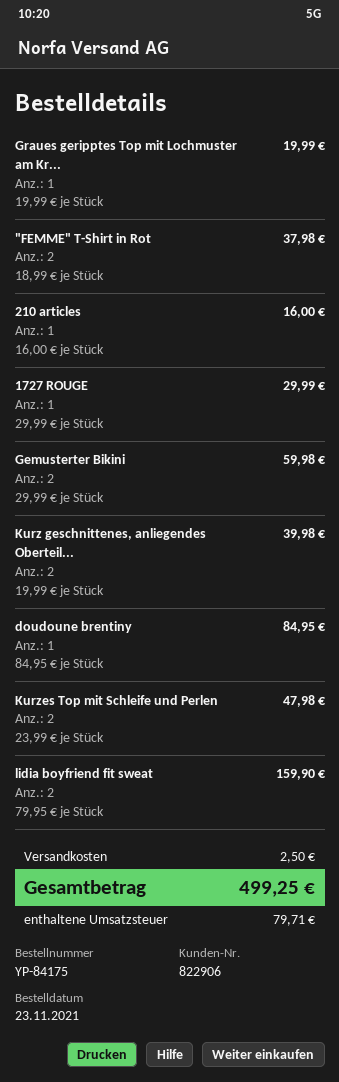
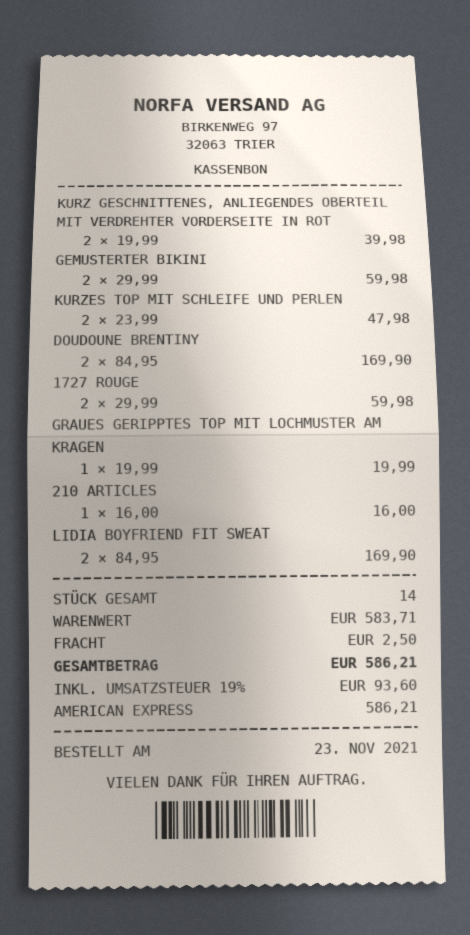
"FEMME" T-Shirt in Rot: 2 x 18.99 = 37.98 -> none
1727 ROUGE: 1 x 29.99 = 29.99 -> 2 x 29.99 = 59.98
doudoune brentiny: 1 x 84.95 = 84.95 -> 2 x 84.95 = 169.90
lidia boyfriend fit sweat: 2 x 79.95 = 159.90 -> 2 x 84.95 = 169.90
tax: 79.71 -> 93.60
total: 499.25 -> 586.21

